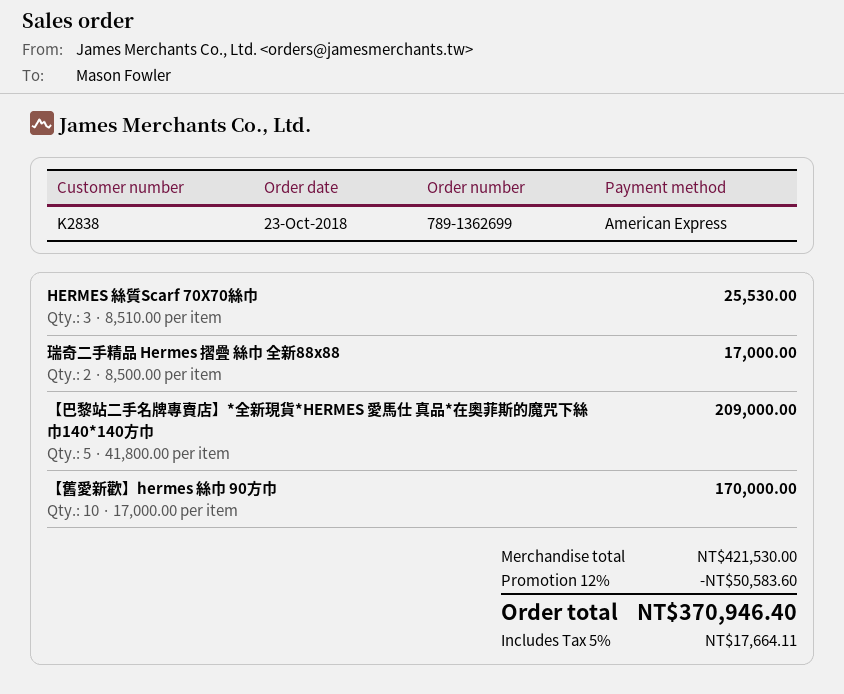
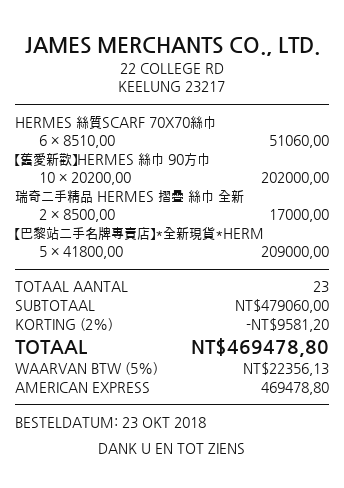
HERMES 絲質Scarf 70X70絲巾: 3 x 8510.00 = 25530.00 -> 6 x 8510.00 = 51060.00
【舊愛新歡】hermes 絲巾 90方巾: 10 x 17000.00 = 170000.00 -> 10 x 20200.00 = 202000.00
subtotal: 421530.00 -> 479060.00
discount: 12% = 50583.60 -> 2% = 9581.20
tax: 5% = 17664.11 -> 5% = 22356.13
total: 370946.40 -> 469478.80

